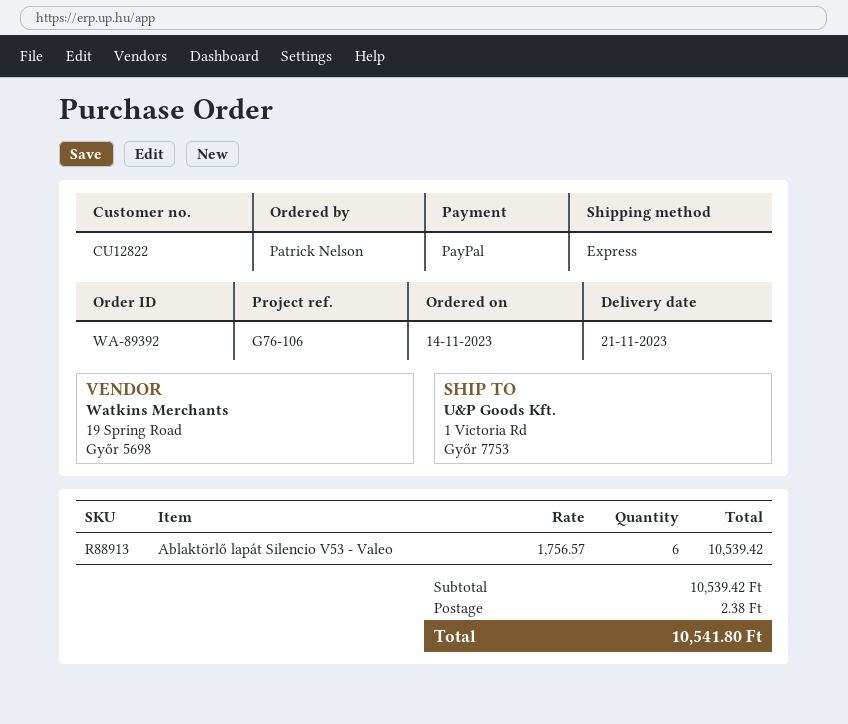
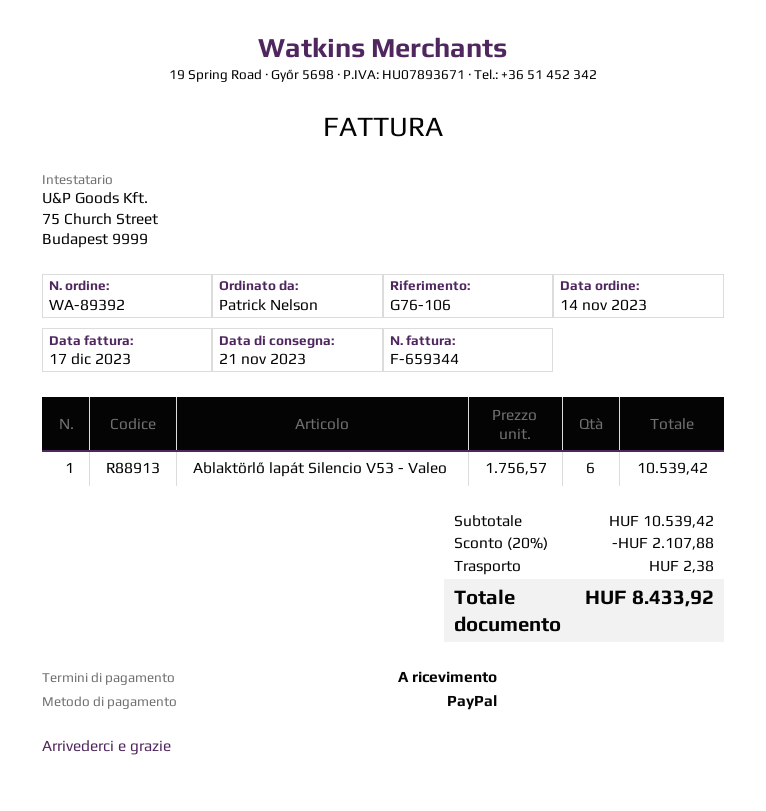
discount: none -> 20% = 2107.88
total: 10541.80 -> 8433.92

